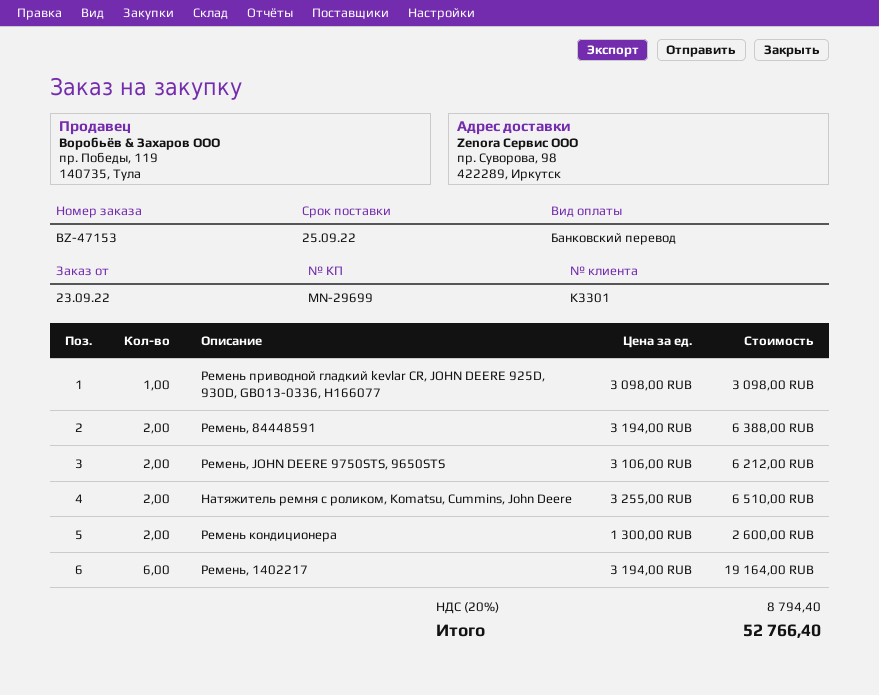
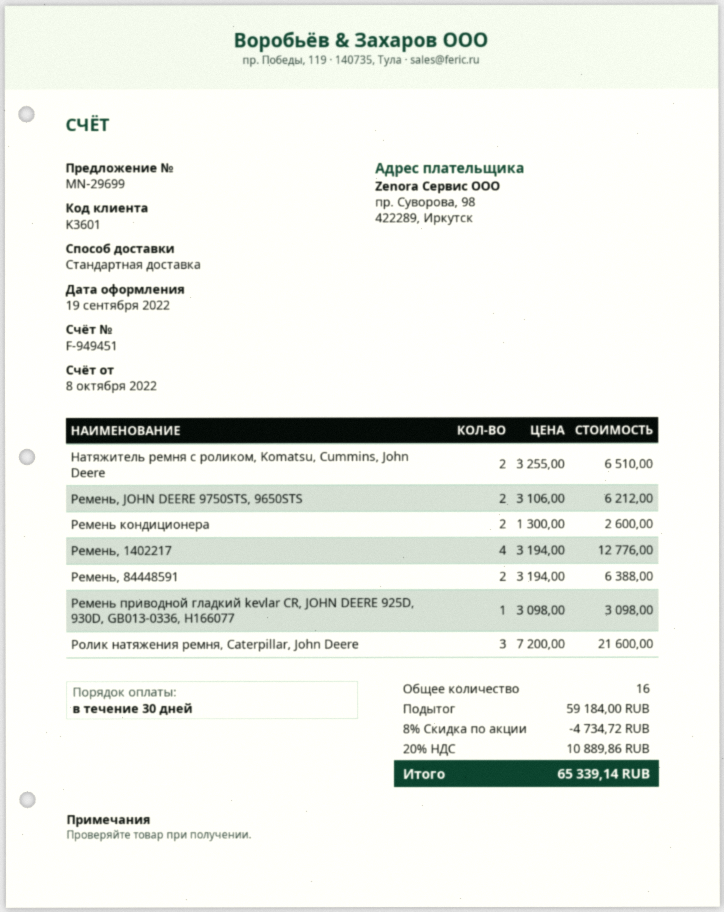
order date: 2022-09-23 -> 2022-09-19
customer number: K3301 -> K3601
Ремень, 1402217: 6 x 3194.00 = 19164.00 -> 4 x 3194.00 = 12776.00
Ролик натяжения ремня, Caterpillar, John Deere: none -> 3 x 7200.00 = 21600.00
discount: none -> 8% = 4734.72
tax: 20% = 8794.40 -> 20% = 10889.86
total: 52766.40 -> 65339.14

